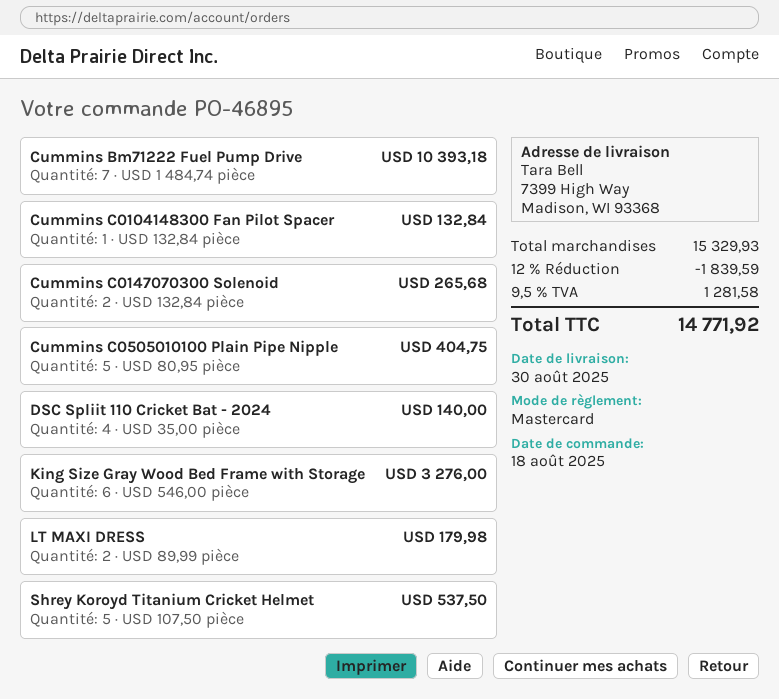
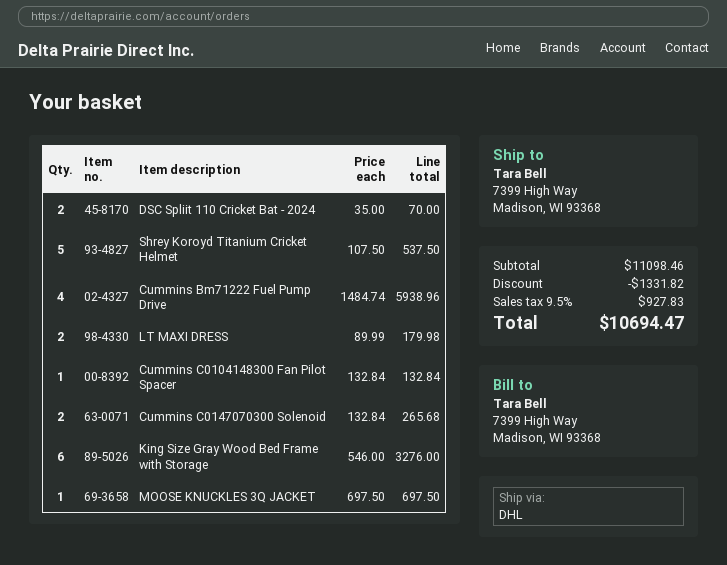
Cummins Bm71222 Fuel Pump Drive: 7 x 1484.74 = 10393.18 -> 4 x 1484.74 = 5938.96
Cummins C0505010100 Plain Pipe Nipple: 5 x 80.95 = 404.75 -> none
DSC Spliit 110 Cricket Bat - 2024: 4 x 35.00 = 140.00 -> 2 x 35.00 = 70.00
MOOSE KNUCKLES 3Q JACKET: none -> 1 x 697.50 = 697.50
subtotal: 15329.93 -> 11098.46
discount: 1839.59 -> 1331.82
tax: 9.5% = 1281.58 -> 9.5% = 927.83
total: 14771.92 -> 10694.47

